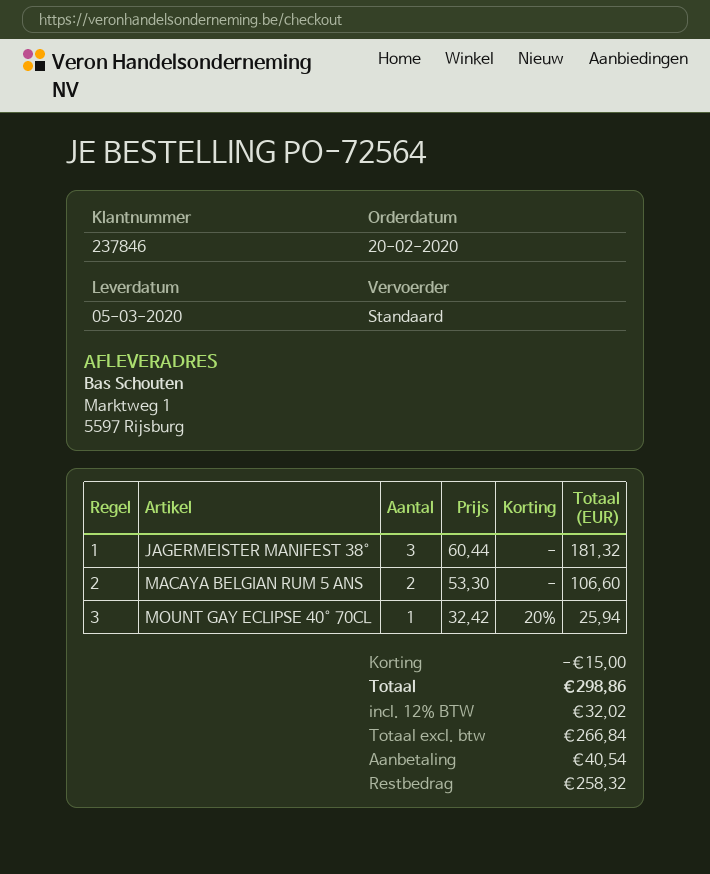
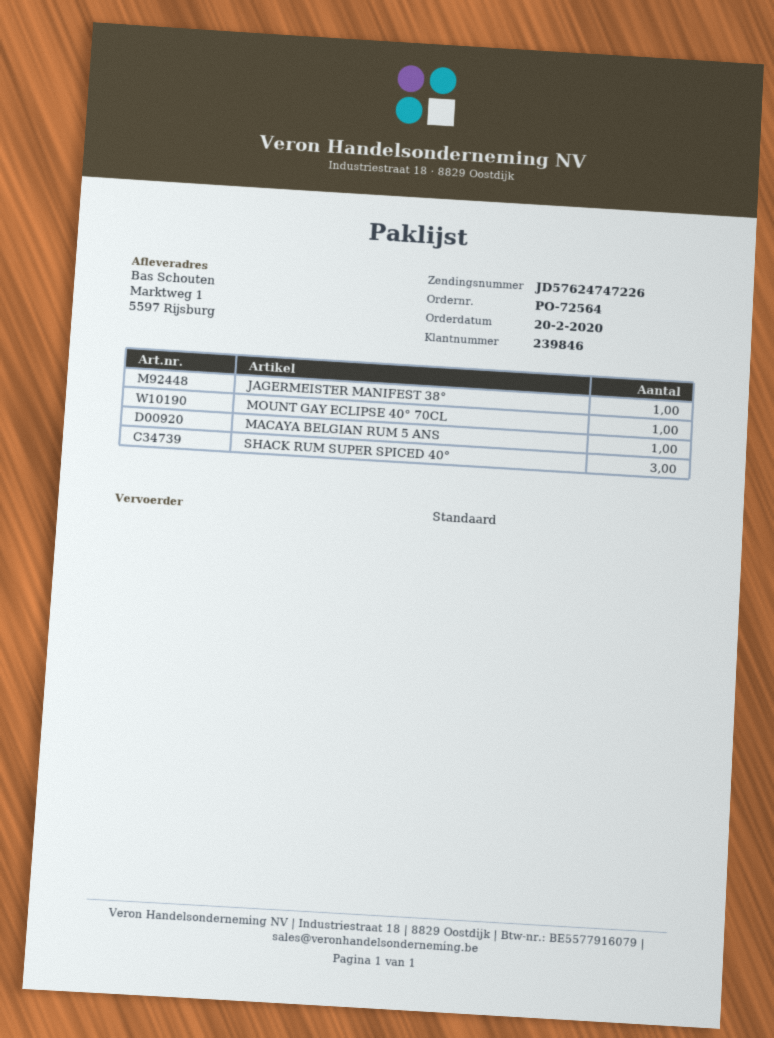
customer number: 237846 -> 239846
JAGERMEISTER MANIFEST 38°: 3 -> 1
MACAYA BELGIAN RUM 5 ANS: 2 -> 1
SHACK RUM SUPER SPICED 40°: none -> 3

